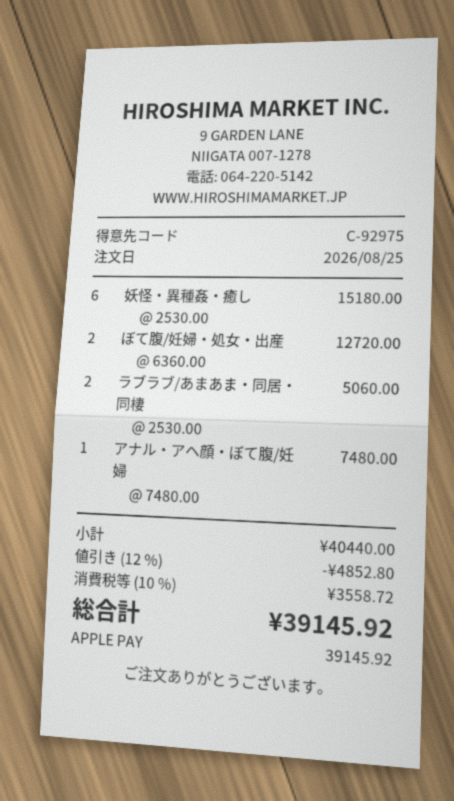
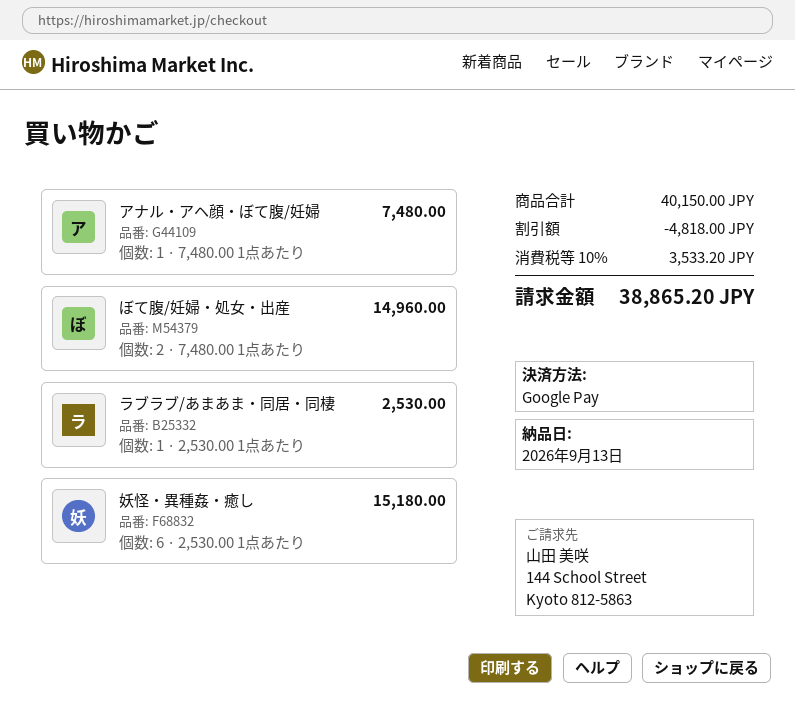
payment method: Apple Pay -> Google Pay
ぼて腹/妊婦・処女・出産: 2 x 6360.00 = 12720.00 -> 2 x 7480.00 = 14960.00
ラブラブ/あまあま・同居・同棲: 2 x 2530.00 = 5060.00 -> 1 x 2530.00 = 2530.00
subtotal: 40440.00 -> 40150.00
discount: 4852.80 -> 4818.00
tax: 10% = 3558.72 -> 10% = 3533.20
total: 39145.92 -> 38865.20

